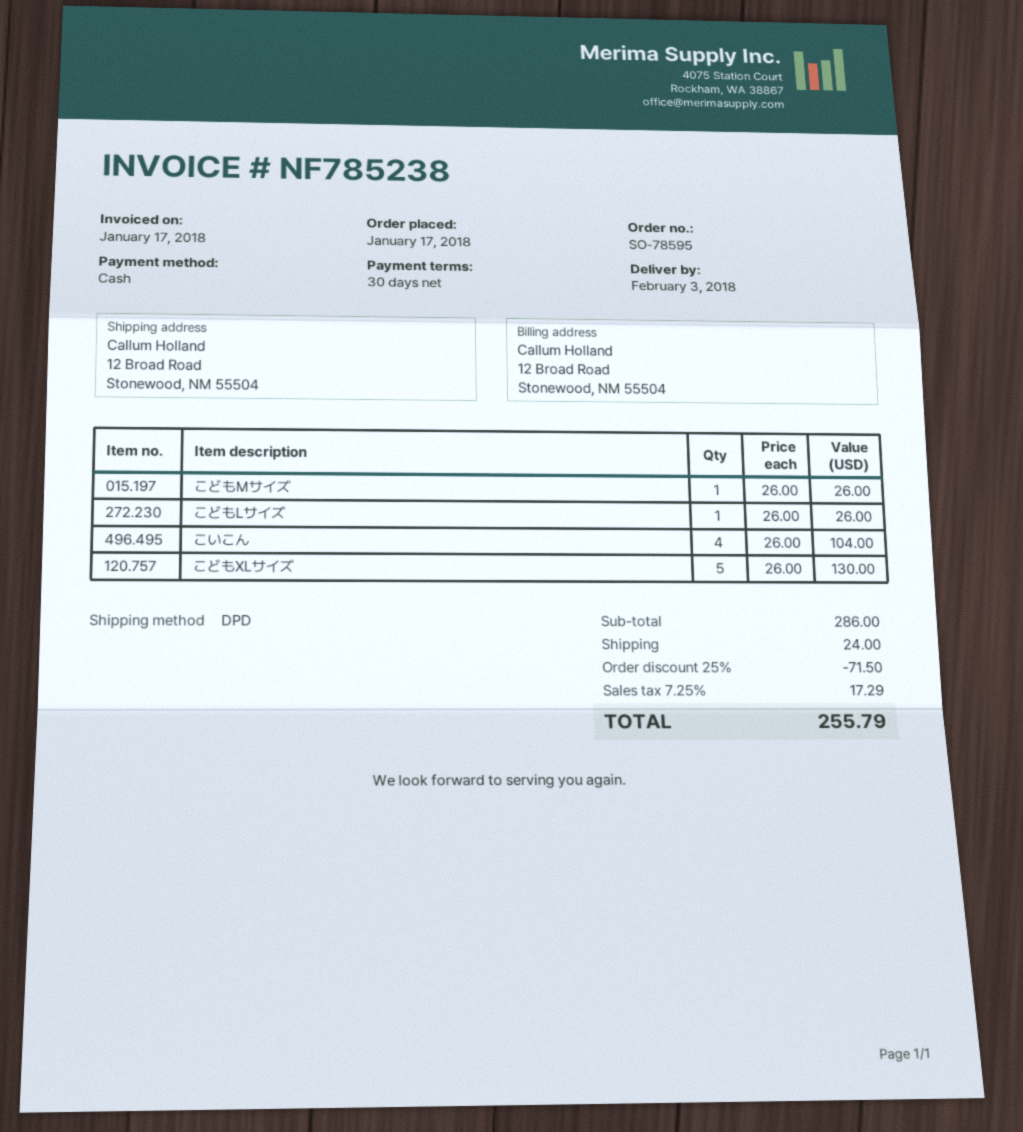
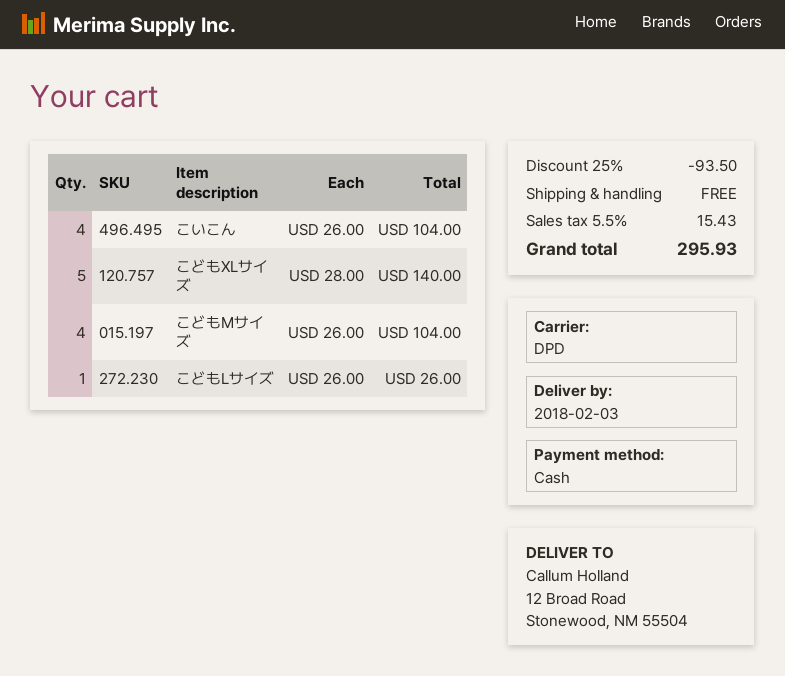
こどもMサイズ: 1 x 26.00 = 26.00 -> 4 x 26.00 = 104.00
こどもXLサイズ: 5 x 26.00 = 130.00 -> 5 x 28.00 = 140.00
discount: 25% = 71.50 -> 25% = 93.50
shipping: 24.00 -> 0.00
tax: 7.25% = 17.29 -> 5.5% = 15.43
total: 255.79 -> 295.93

